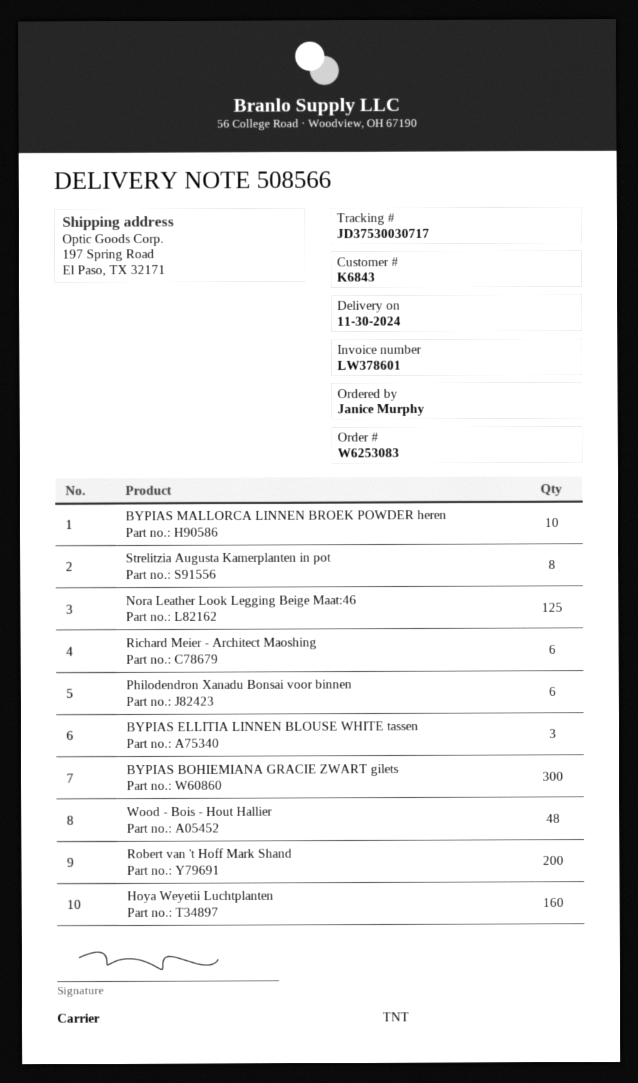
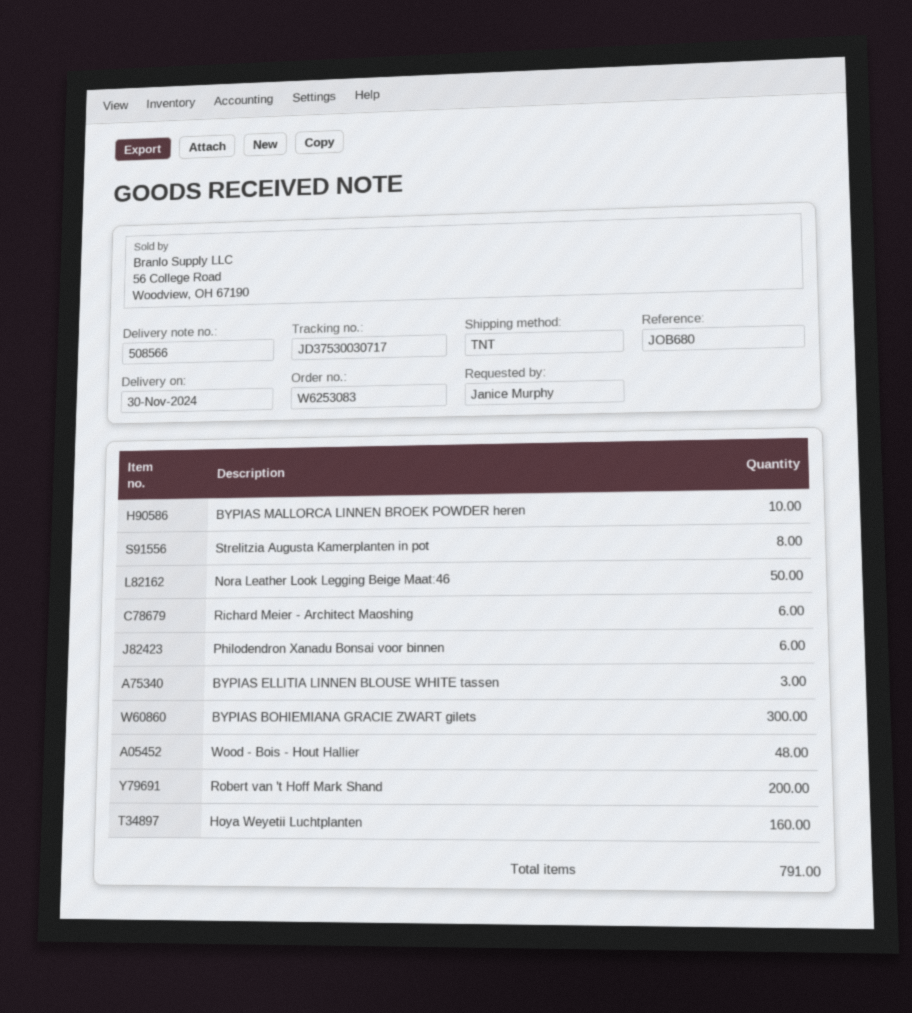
Nora Leather Look Legging Beige Maat:46: 125 -> 50

